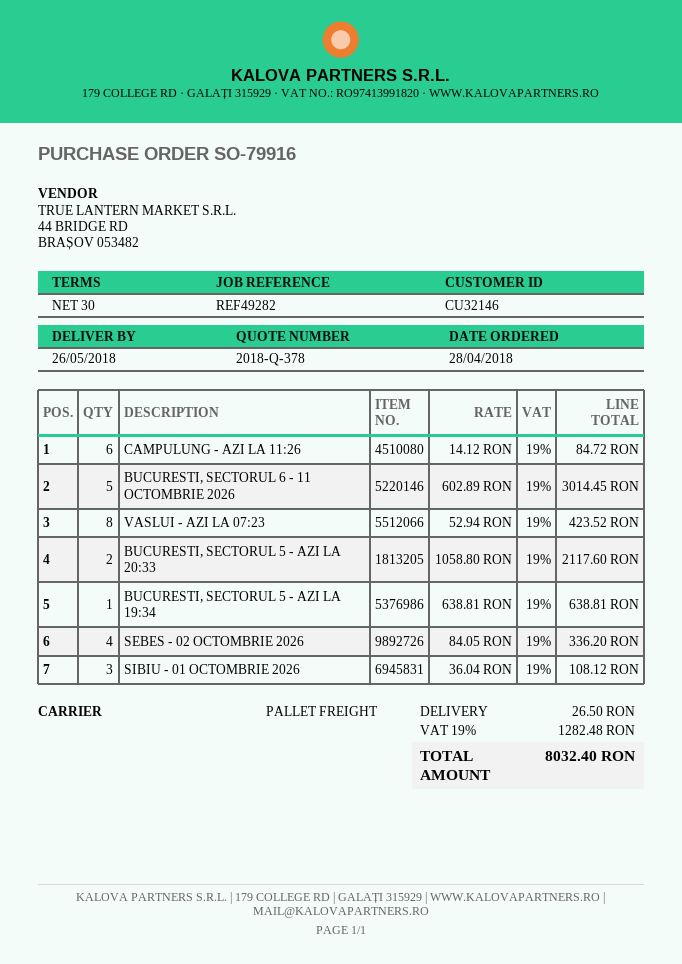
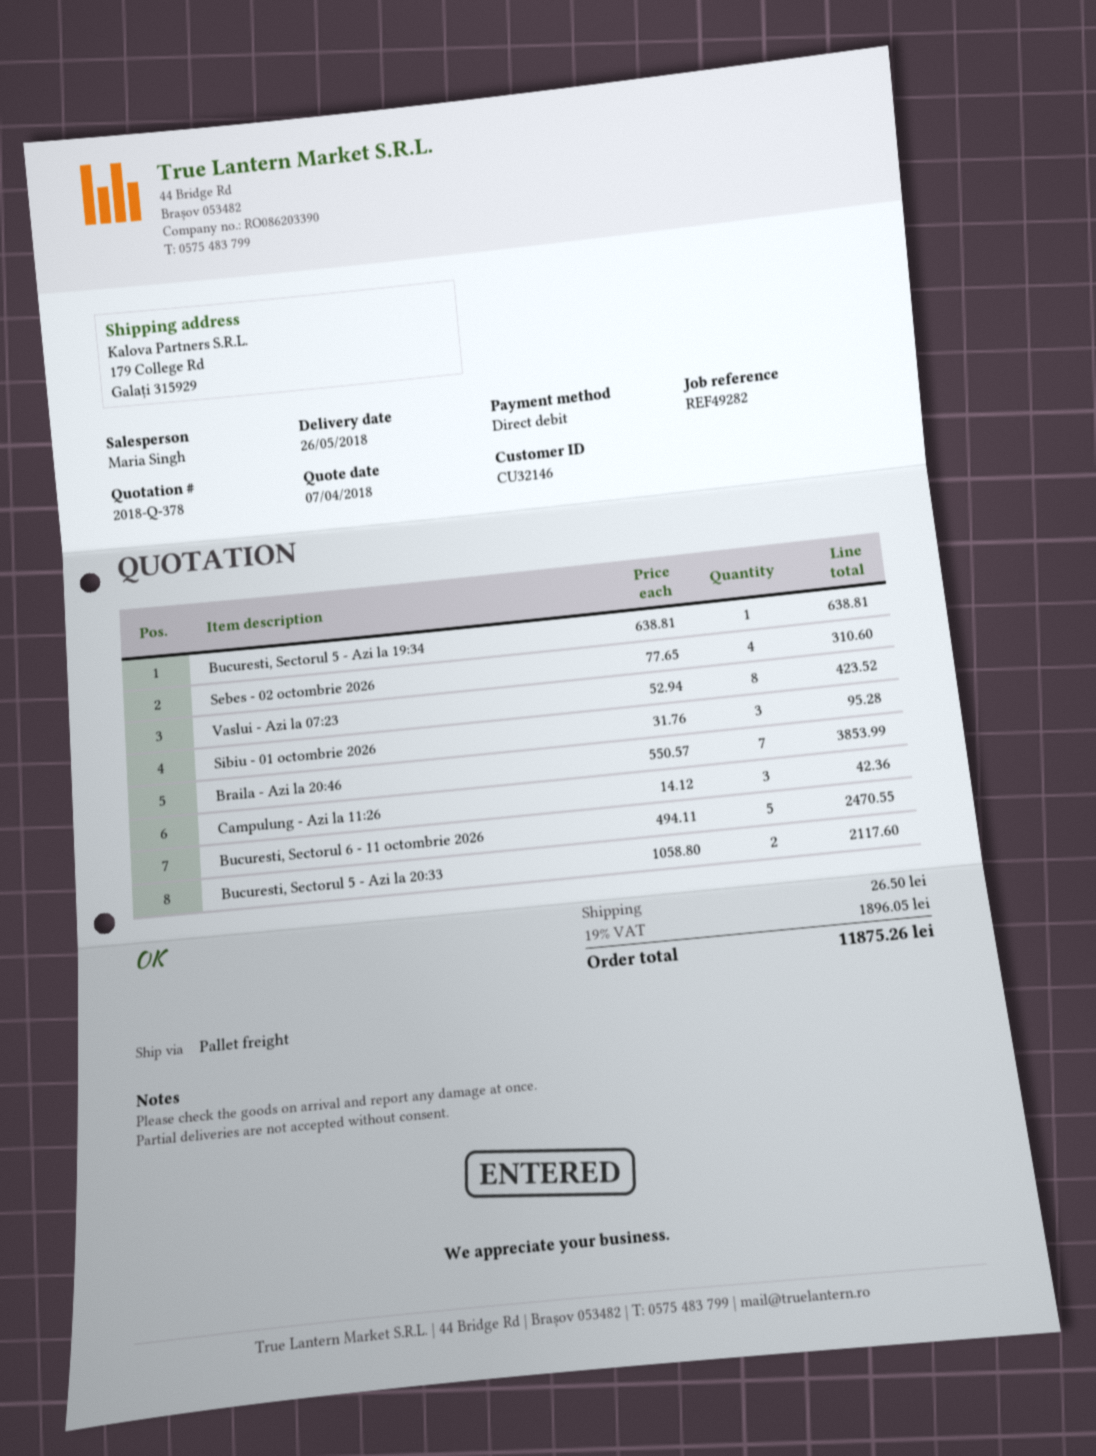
CAMPULUNG - AZI LA 11:26: 6 x 14.12 = 84.72 -> 3 x 14.12 = 42.36
BUCURESTI, SECTORUL 6 - 11 OCTOMBRIE 2026: 5 x 602.89 = 3014.45 -> 5 x 494.11 = 2470.55
SEBES - 02 OCTOMBRIE 2026: 4 x 84.05 = 336.20 -> 4 x 77.65 = 310.60
SIBIU - 01 OCTOMBRIE 2026: 3 x 36.04 = 108.12 -> 3 x 31.76 = 95.28
Braila - Azi la 20:46: none -> 7 x 550.57 = 3853.99
tax: 19% = 1282.48 -> 19% = 1896.05
total: 8032.40 -> 11875.26

